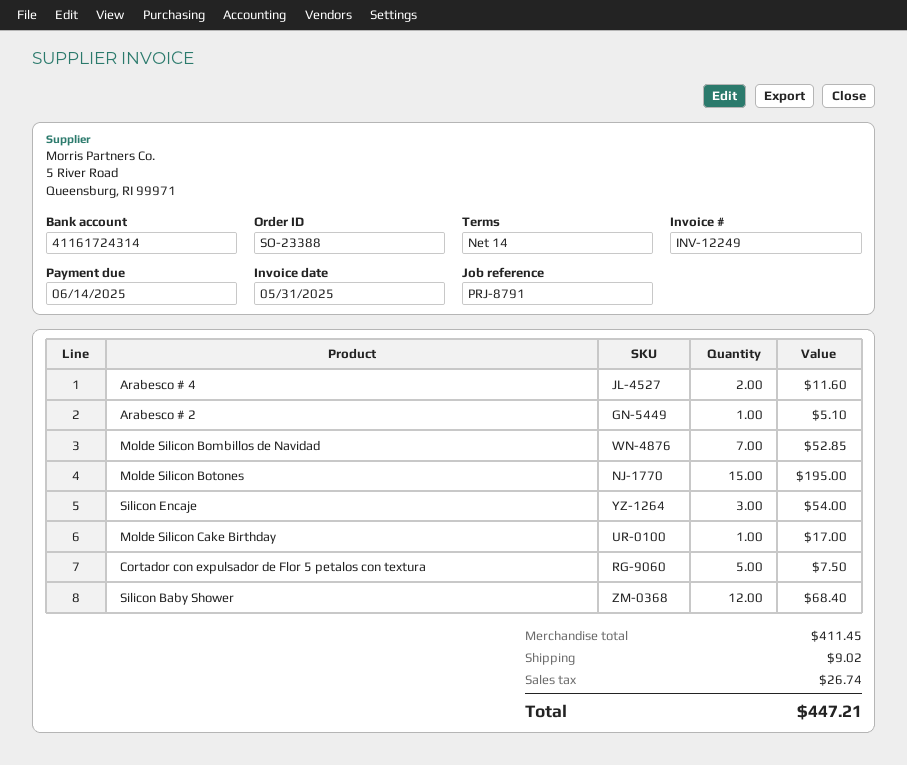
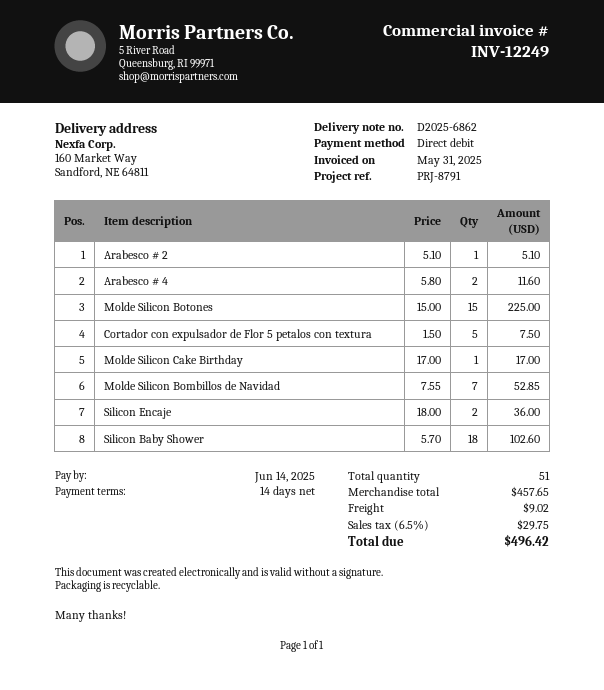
Molde Silicon Botones: 15 for 195.00 -> 15 for 225.00
Silicon Encaje: 3 for 54.00 -> 2 for 36.00
Silicon Baby Shower: 12 for 68.40 -> 18 for 102.60
subtotal: 411.45 -> 457.65
tax: 26.74 -> 29.75
total: 447.21 -> 496.42

